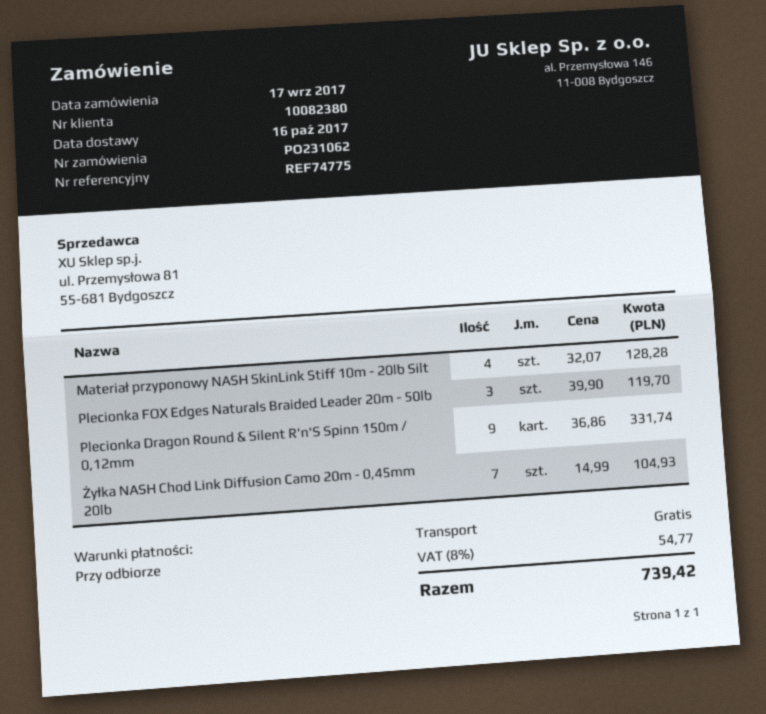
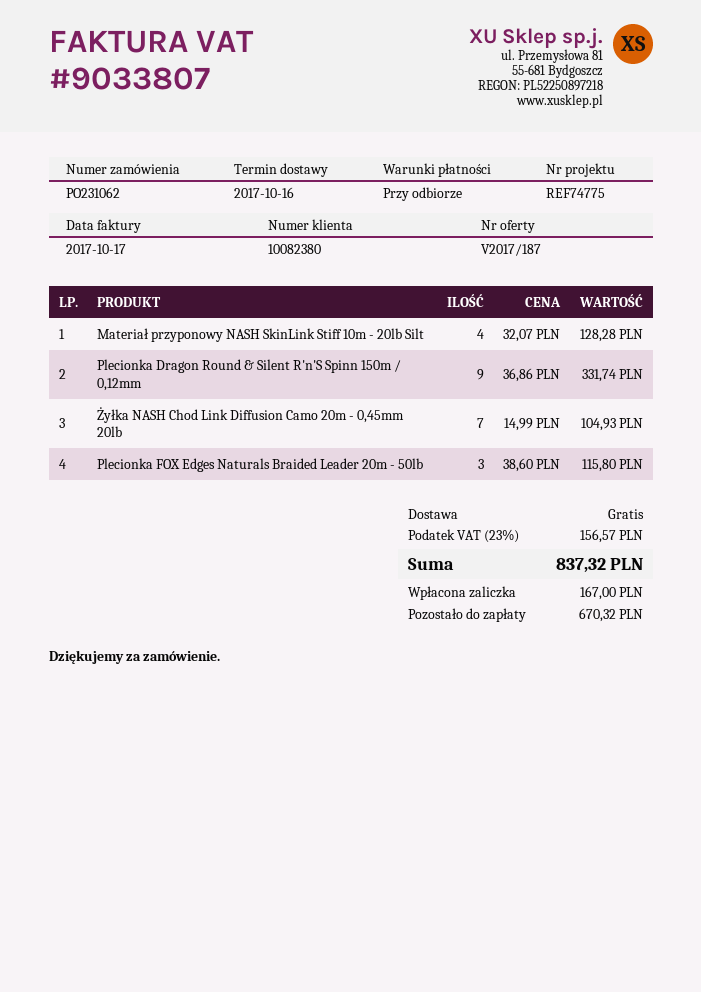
Plecionka FOX Edges Naturals Braided Leader 20m - 50lb: 3 x 39.90 = 119.70 -> 3 x 38.60 = 115.80
tax: 8% = 54.77 -> 23% = 156.57
total: 739.42 -> 837.32

